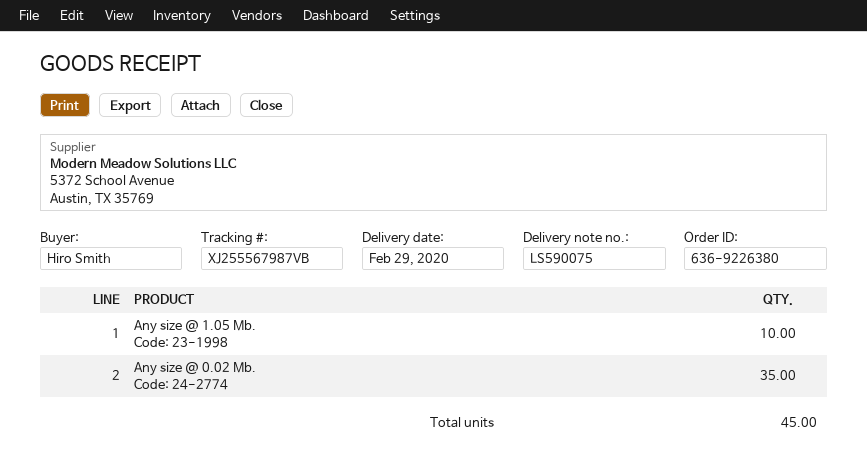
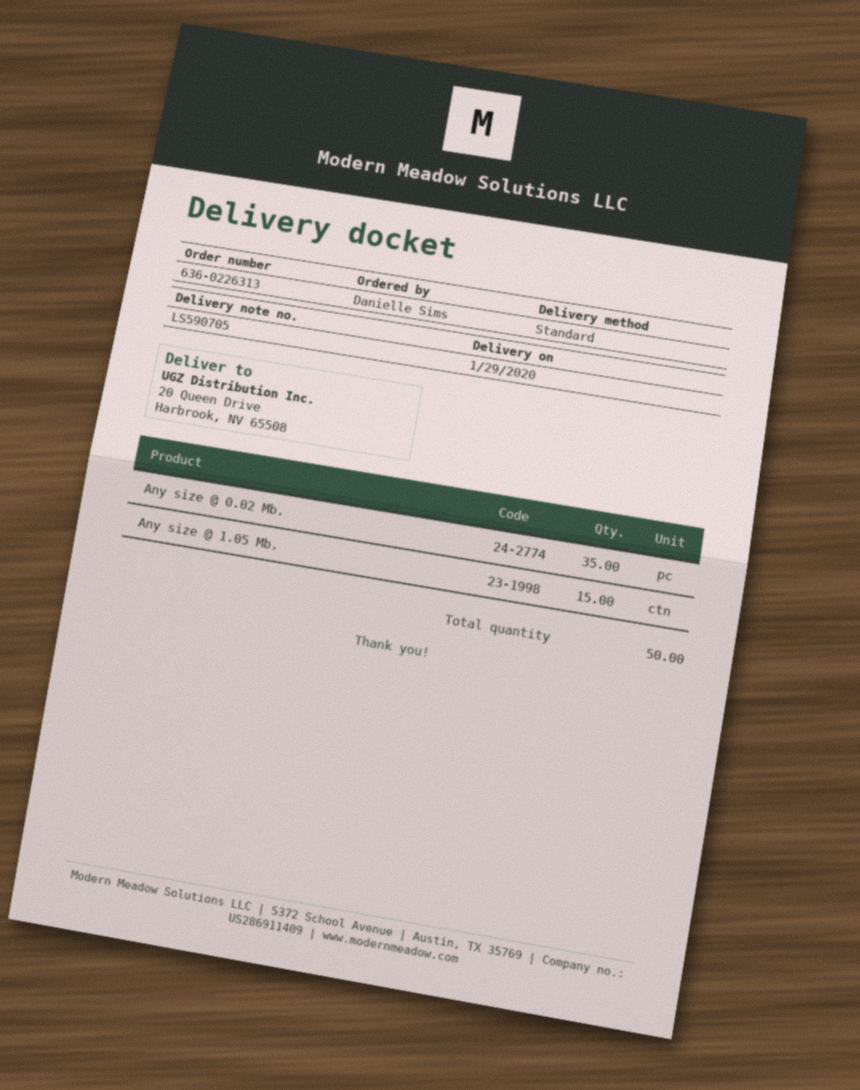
order number: 636-9226380 -> 636-0226313
delivery note number: LS590075 -> LS590705
delivery date: 2020-02-29 -> 2020-01-29
ordered by: Hiro Smith -> Danielle Sims
Any size @ 1.05 Mb.: 10 -> 15
total quantity: 45 -> 50

